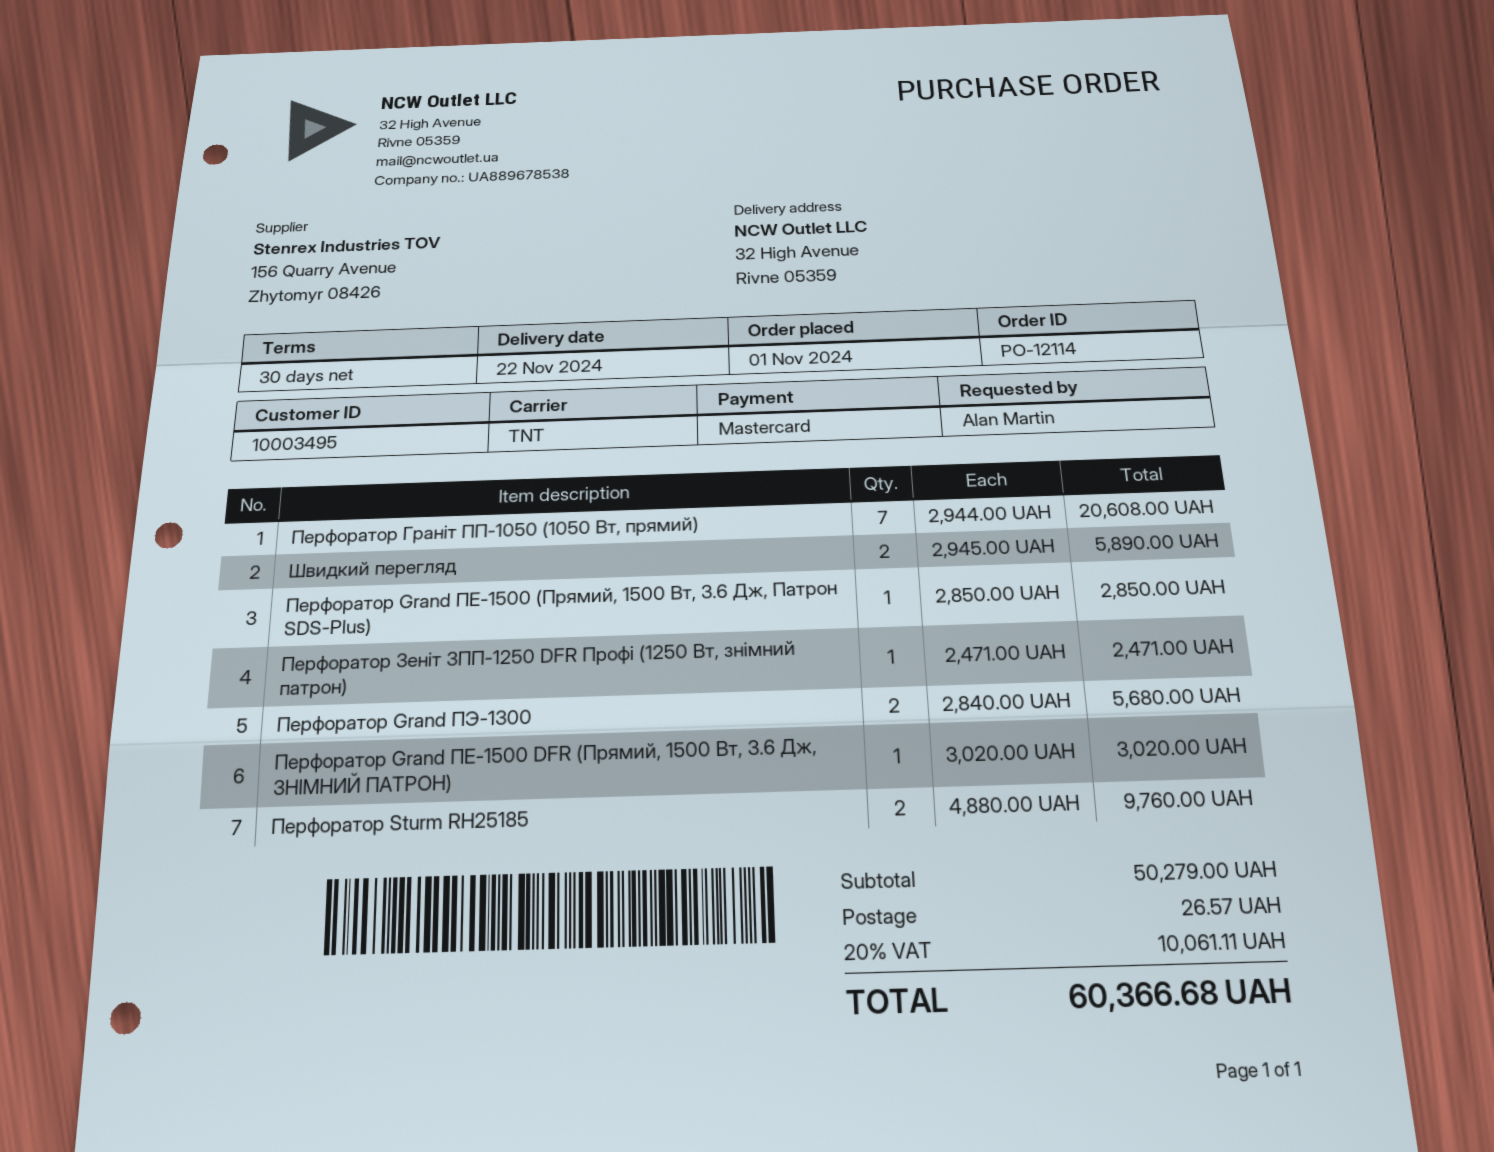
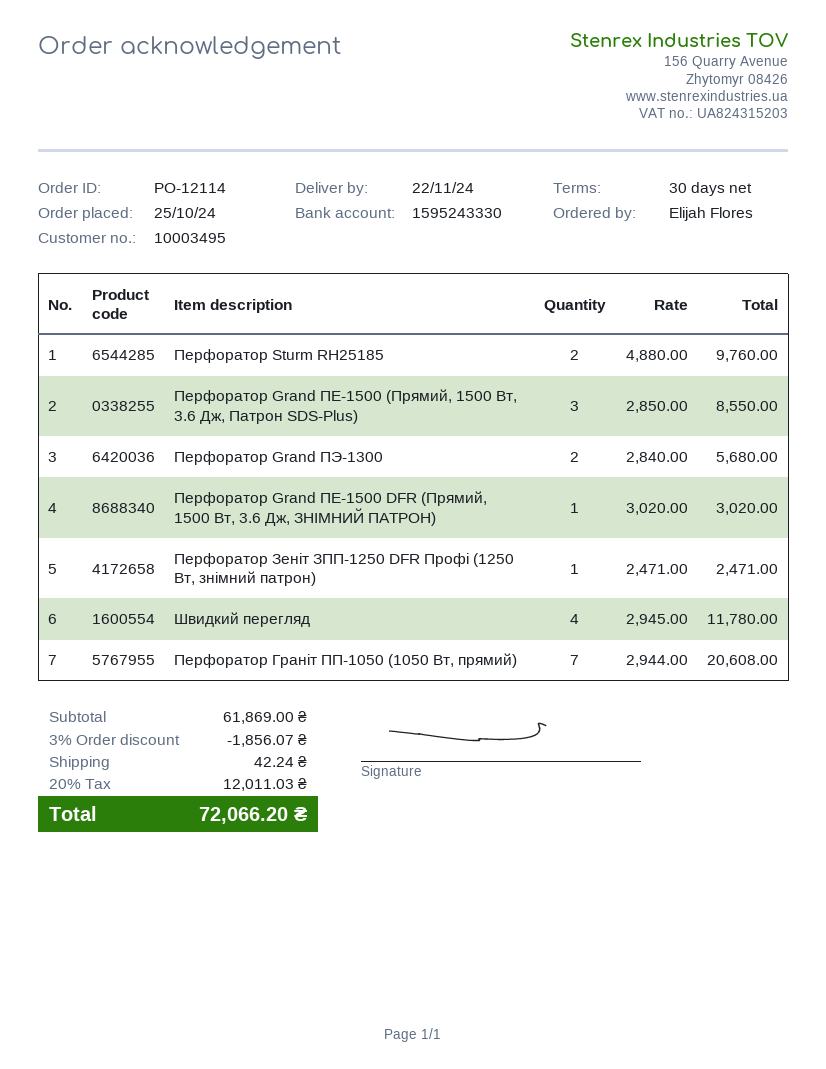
order date: 2024-11-01 -> 2024-10-25
ordered by: Alan Martin -> Elijah Flores
Швидкий перегляд: 2 x 2945.00 = 5890.00 -> 4 x 2945.00 = 11780.00
Перфоратор Grand ПЕ-1500 (Прямий, 1500 Вт, 3.6 Дж, Патрон SDS-Plus): 1 x 2850.00 = 2850.00 -> 3 x 2850.00 = 8550.00
subtotal: 50279.00 -> 61869.00
discount: none -> 3% = 1856.07
shipping: 26.57 -> 42.24
tax: 20% = 10061.11 -> 20% = 12011.03
total: 60366.68 -> 72066.20

